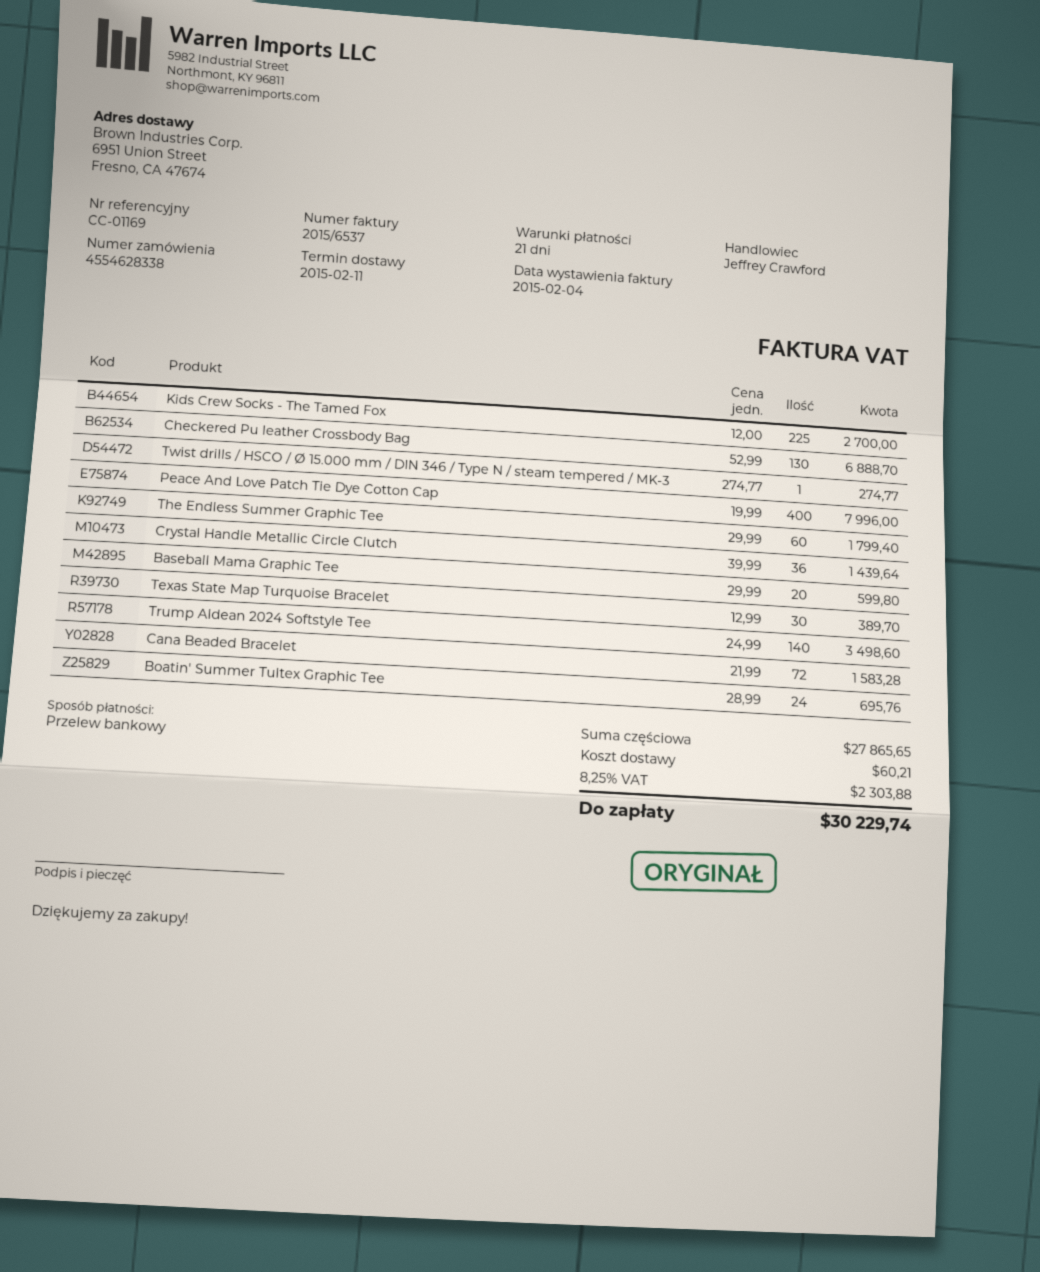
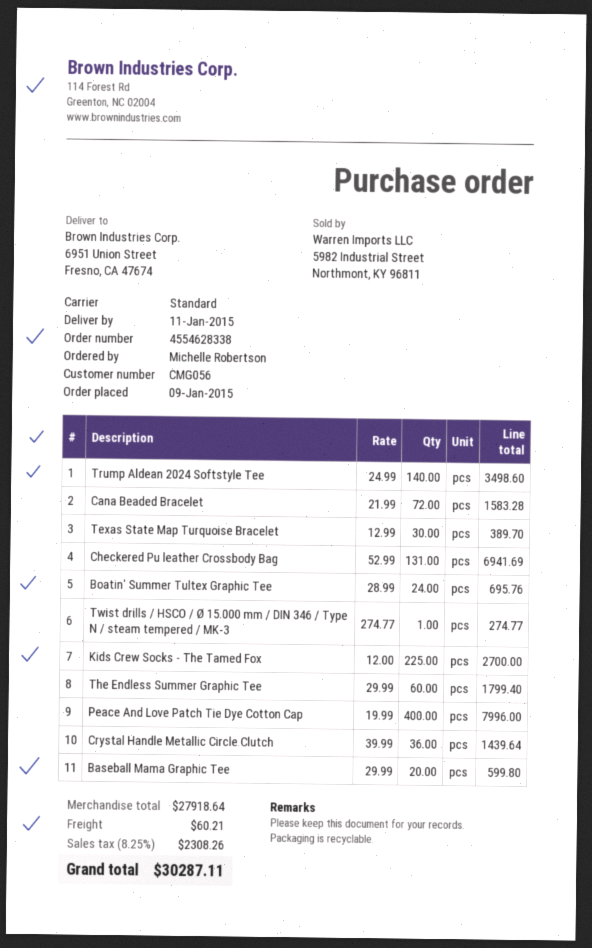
delivery date: 2015-02-11 -> 2015-01-11
Checkered Pu leather Crossbody Bag: 130 x 52.99 = 6888.70 -> 131 x 52.99 = 6941.69
subtotal: 27865.65 -> 27918.64
tax: 8.25% = 2303.88 -> 8.25% = 2308.26
total: 30229.74 -> 30287.11

